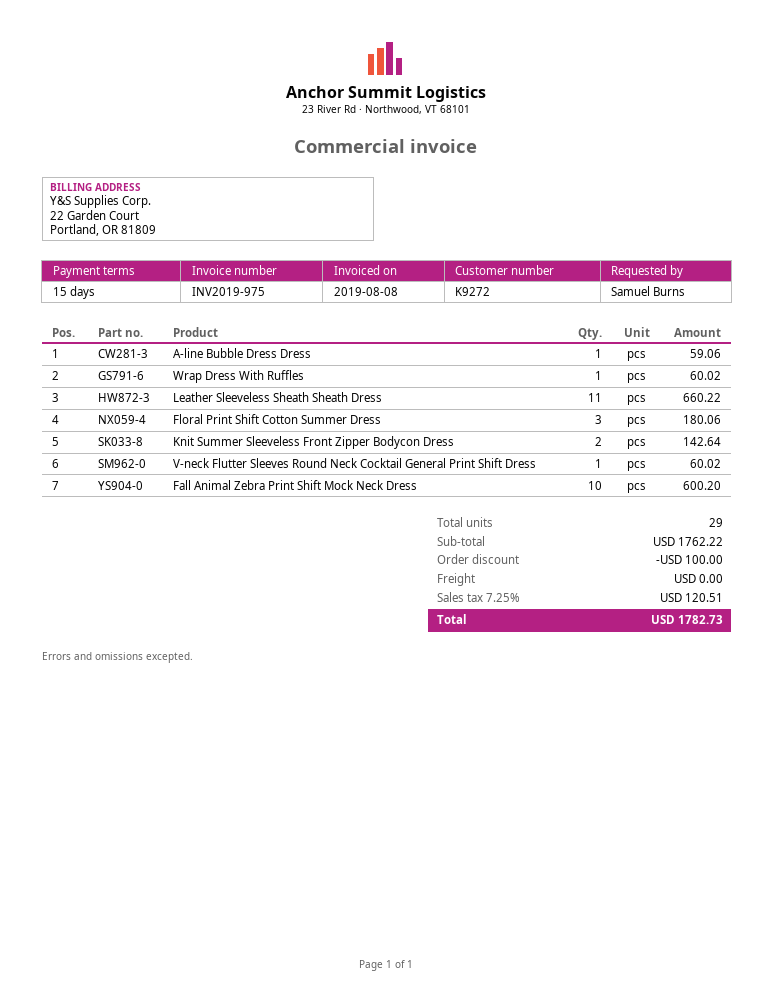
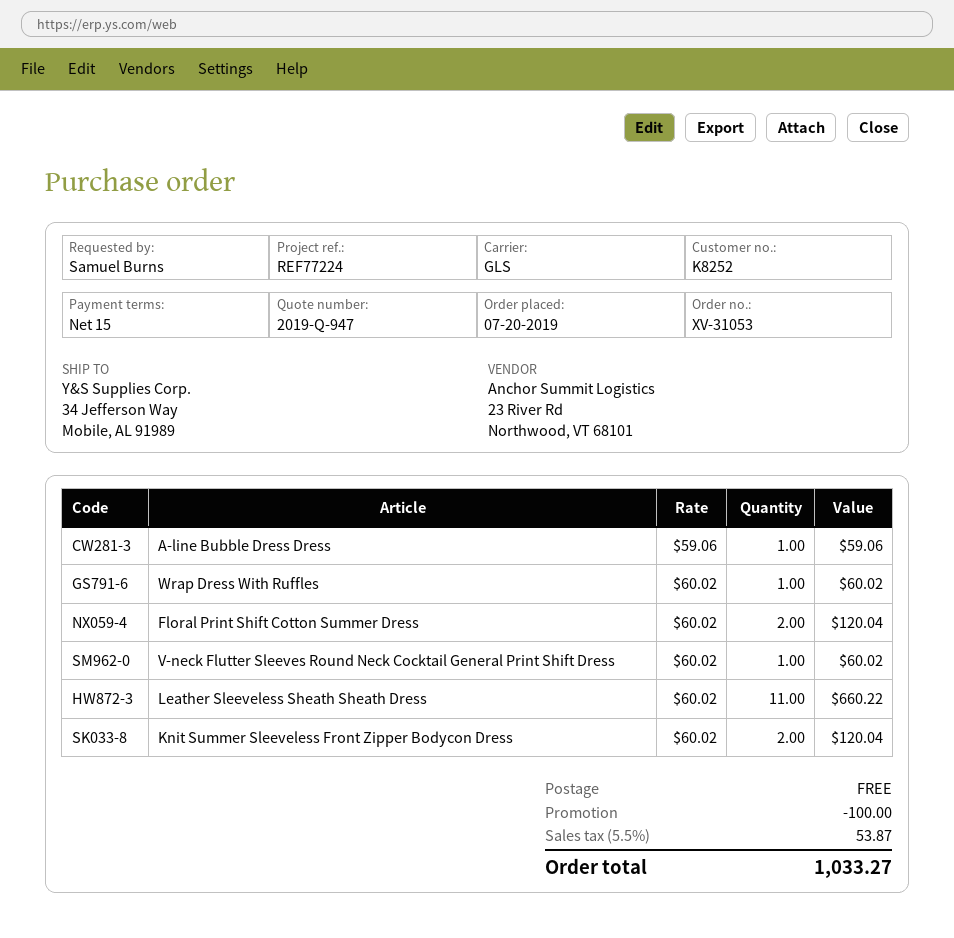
customer number: K9272 -> K8252
Floral Print Shift Cotton Summer Dress: 3 for 180.06 -> 2 for 120.04
Knit Summer Sleeveless Front Zipper Bodycon Dress: 2 for 142.64 -> 2 for 120.04
Fall Animal Zebra Print Shift Mock Neck Dress: 10 for 600.20 -> none
tax: 7.25% = 120.51 -> 5.5% = 53.87
total: 1782.73 -> 1033.27

